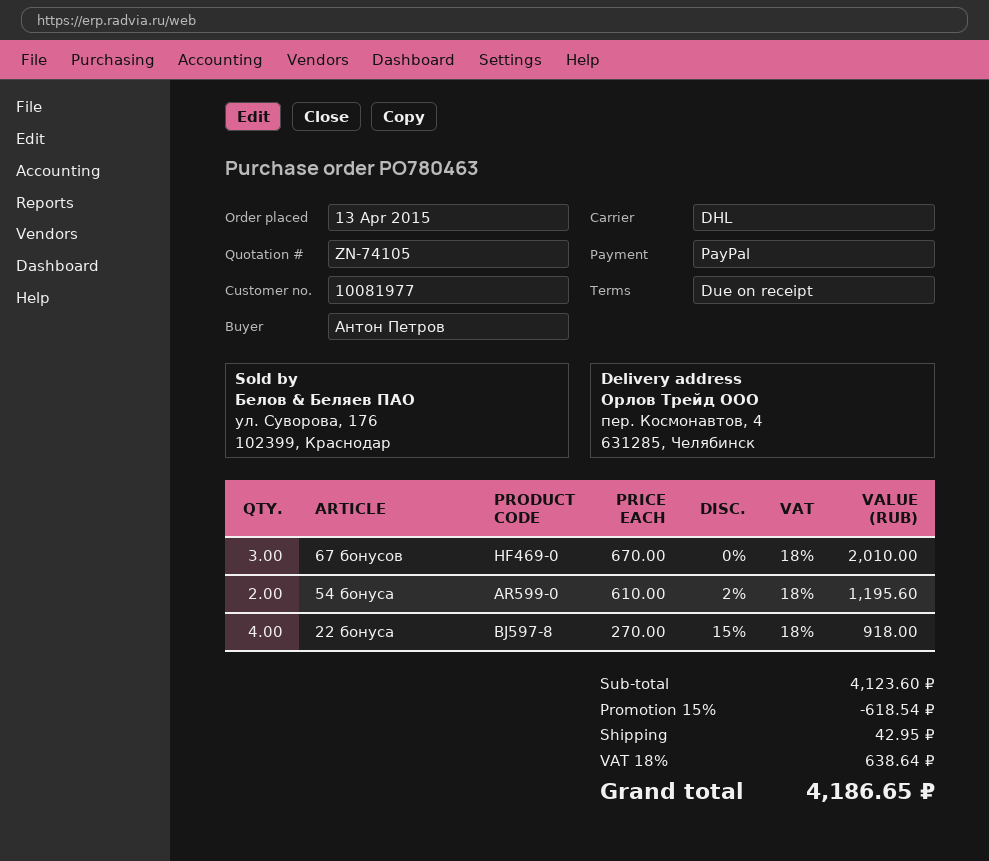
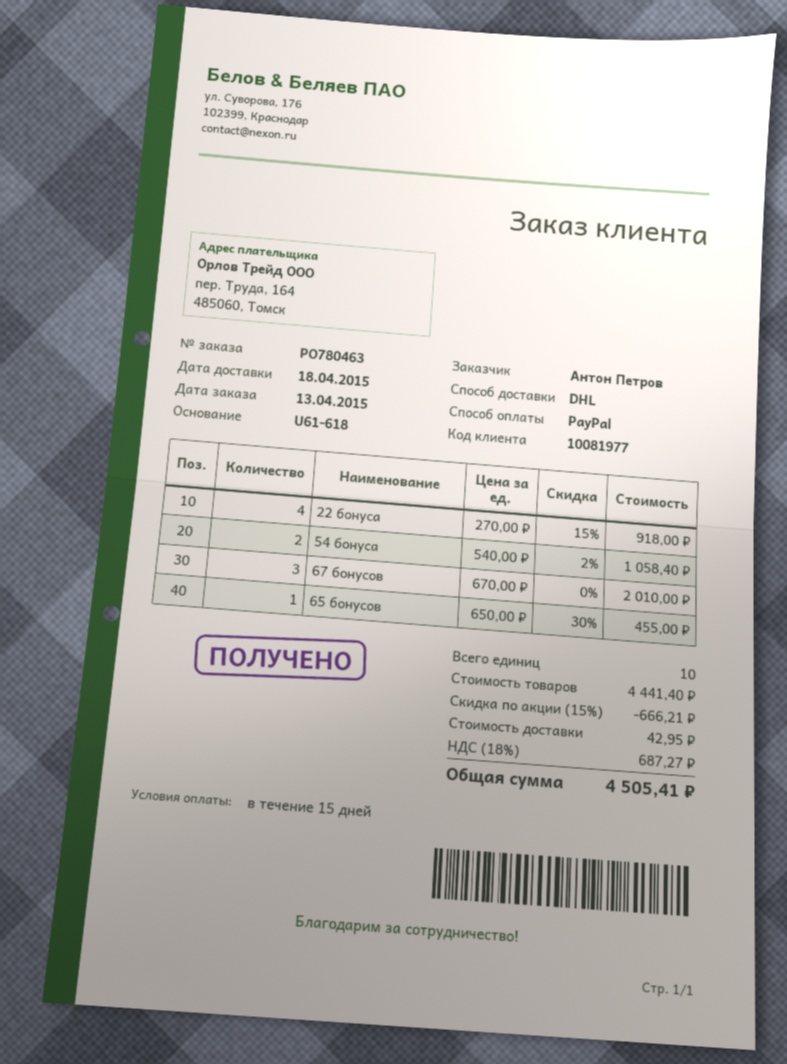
payment terms: on receipt -> 15 days
54 бонуса: 2 x 610.00 - 2% = 1195.60 -> 2 x 540.00 - 2% = 1058.40
65 бонусов: none -> 1 x 650.00 - 30% = 455.00
subtotal: 4123.60 -> 4441.40
discount: 15% = 618.54 -> 15% = 666.21
tax: 18% = 638.64 -> 18% = 687.27
total: 4186.65 -> 4505.41

